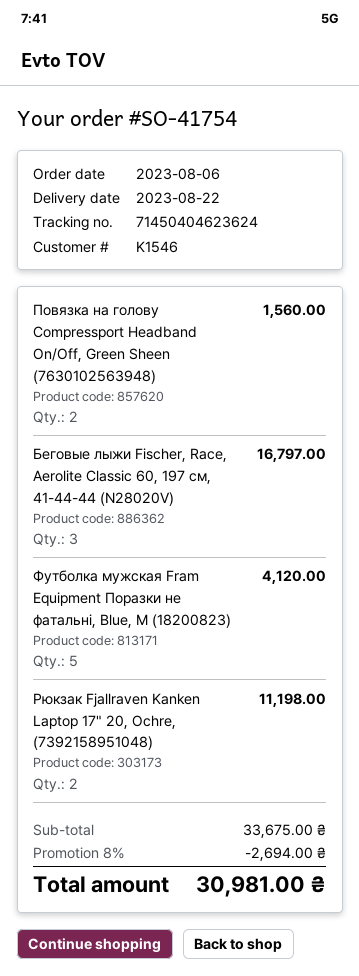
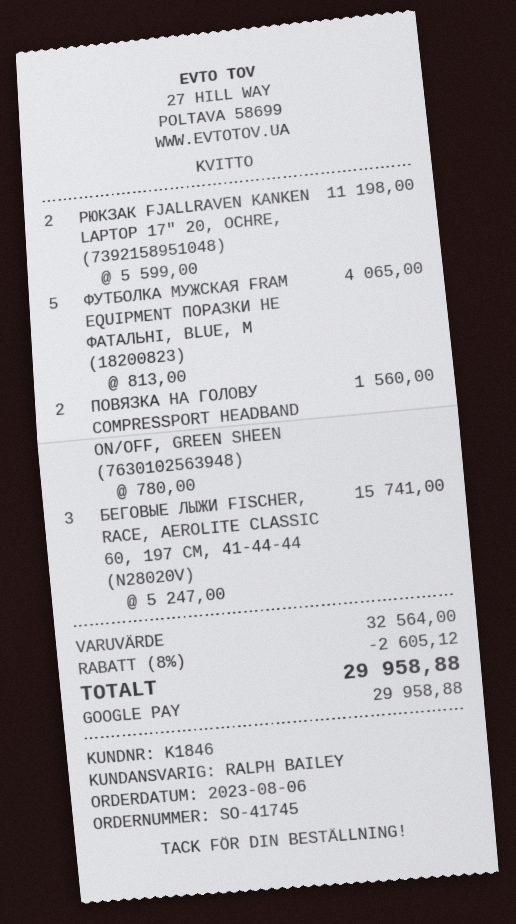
order number: SO-41754 -> SO-41745
customer number: K1546 -> K1846
Беговые лыжи Fischer, Race, Aerolite Classic 60, 197 см, 41-44-44 (N28020V): 3 for 16797.00 -> 3 for 15741.00
Футболка мужская Fram Equipment Поразки не фатальні, Blue, M (18200823): 5 for 4120.00 -> 5 for 4065.00
subtotal: 33675.00 -> 32564.00
discount: 8% = 2694.00 -> 8% = 2605.12
total: 30981.00 -> 29958.88

